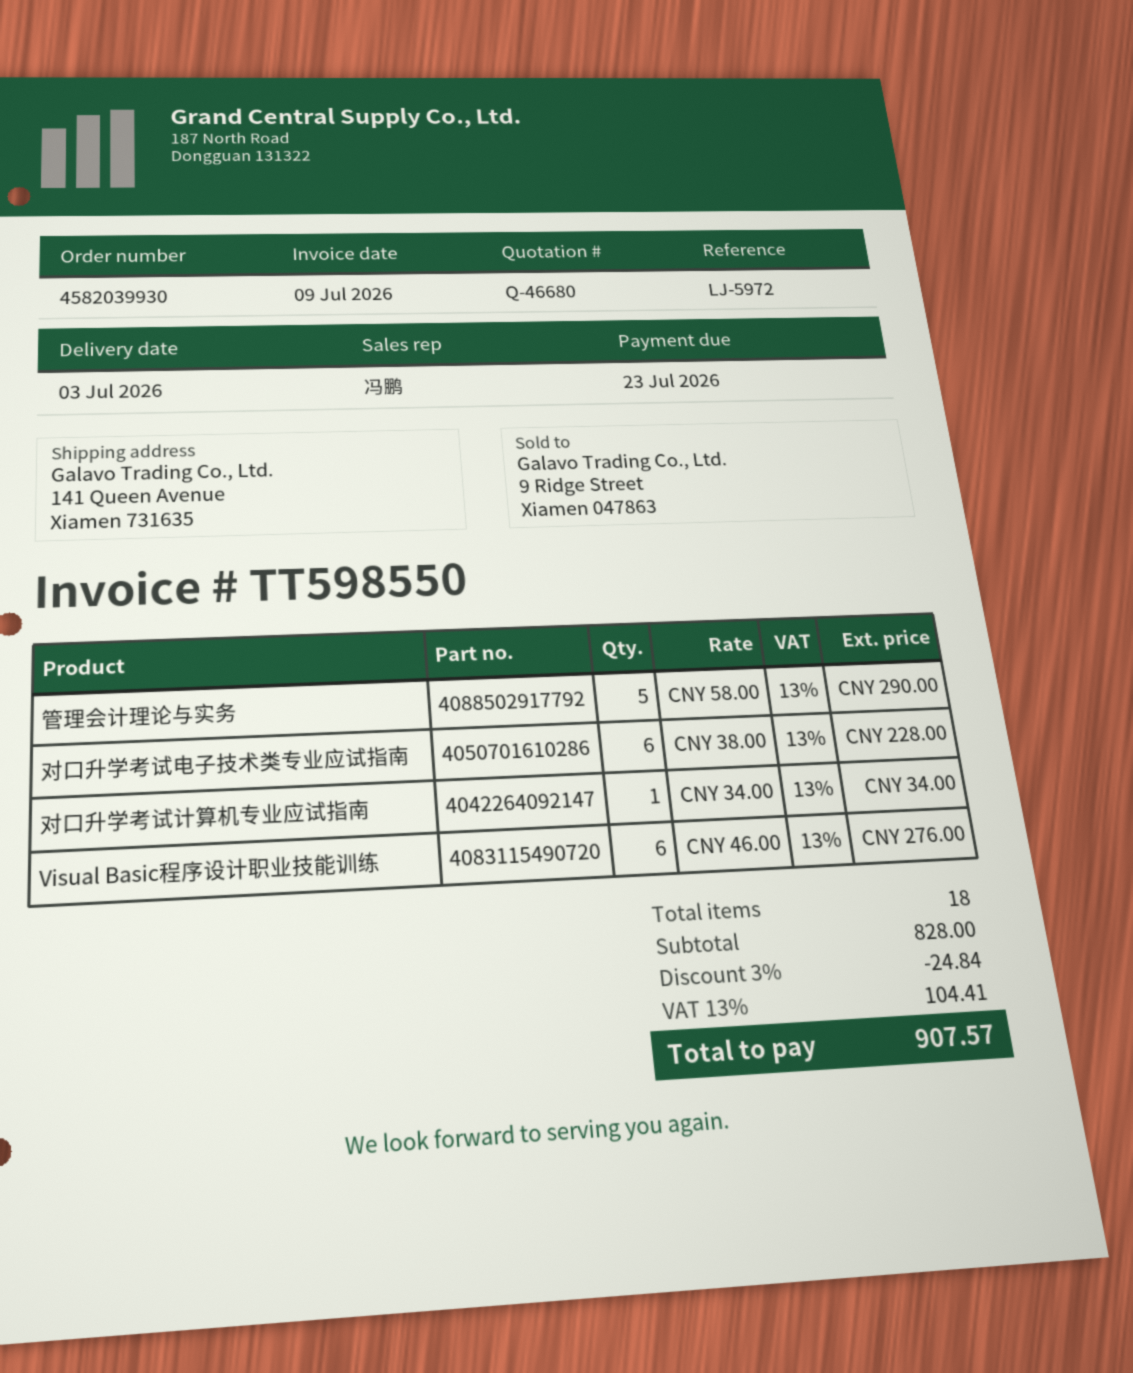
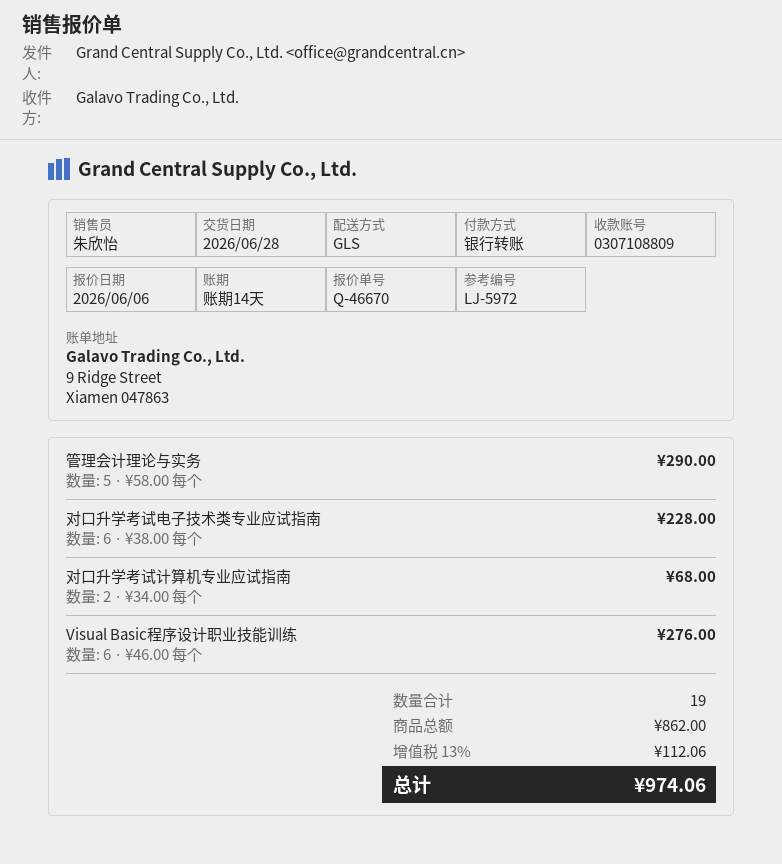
quote number: Q-46680 -> Q-46670
delivery date: 2026-07-03 -> 2026-06-28
sales rep: 冯鹏 -> 朱欣怡
对口升学考试计算机专业应试指南: 1 x 34.00 = 34.00 -> 2 x 34.00 = 68.00
total quantity: 18 -> 19
subtotal: 828.00 -> 862.00
discount: 3% = 24.84 -> none
tax: 13% = 104.41 -> 13% = 112.06
total: 907.57 -> 974.06

